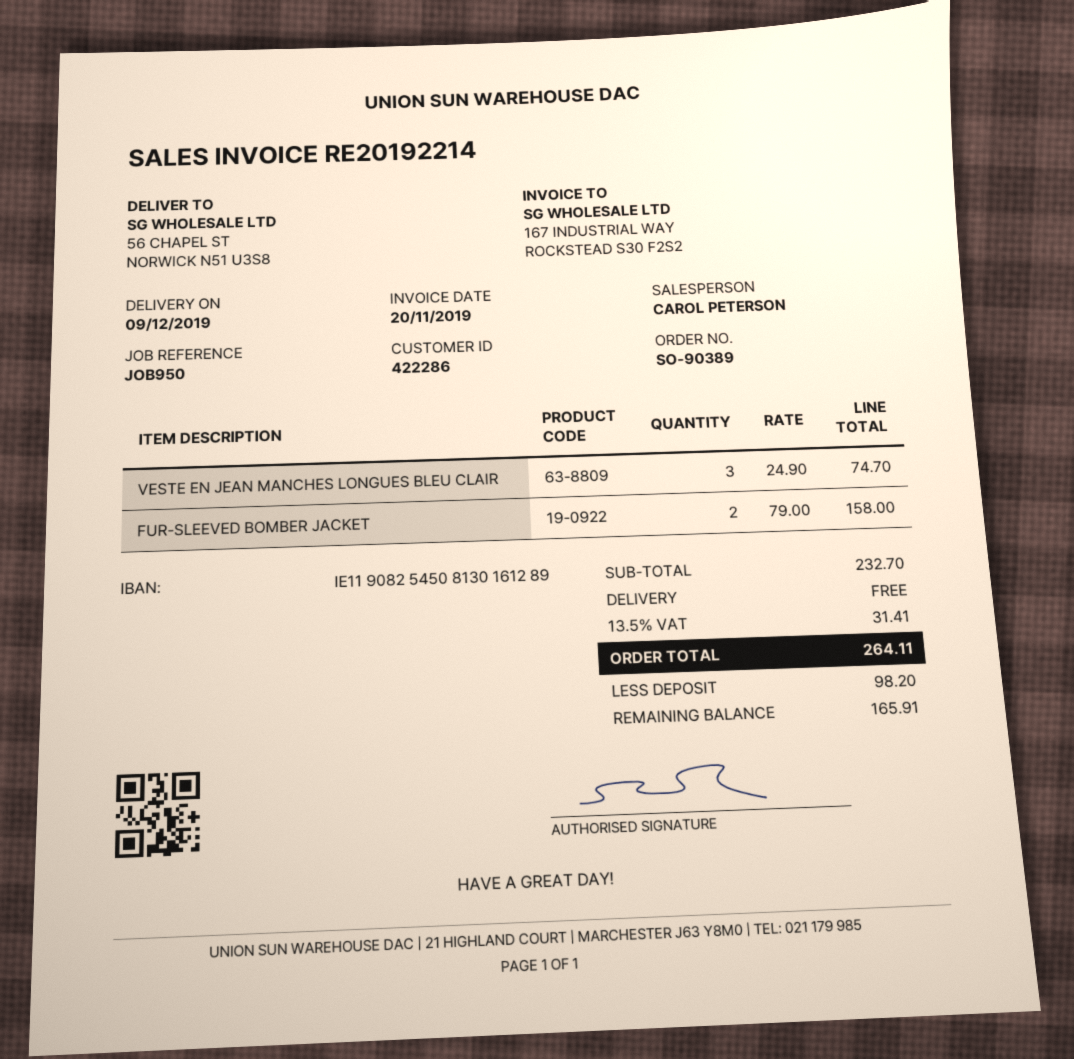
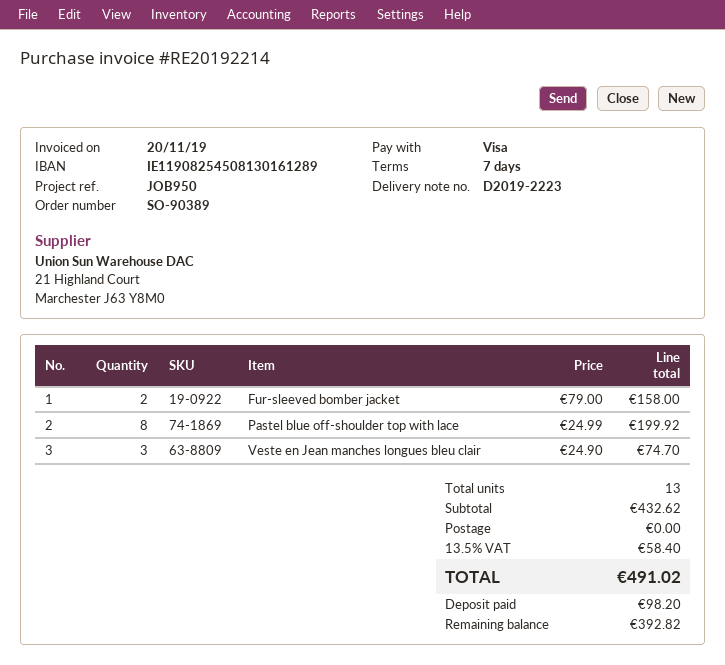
Pastel blue off-shoulder top with lace: none -> 8 x 24.99 = 199.92
subtotal: 232.70 -> 432.62
tax: 13.5% = 31.41 -> 13.5% = 58.40
total: 264.11 -> 491.02
balance: 165.91 -> 392.82

